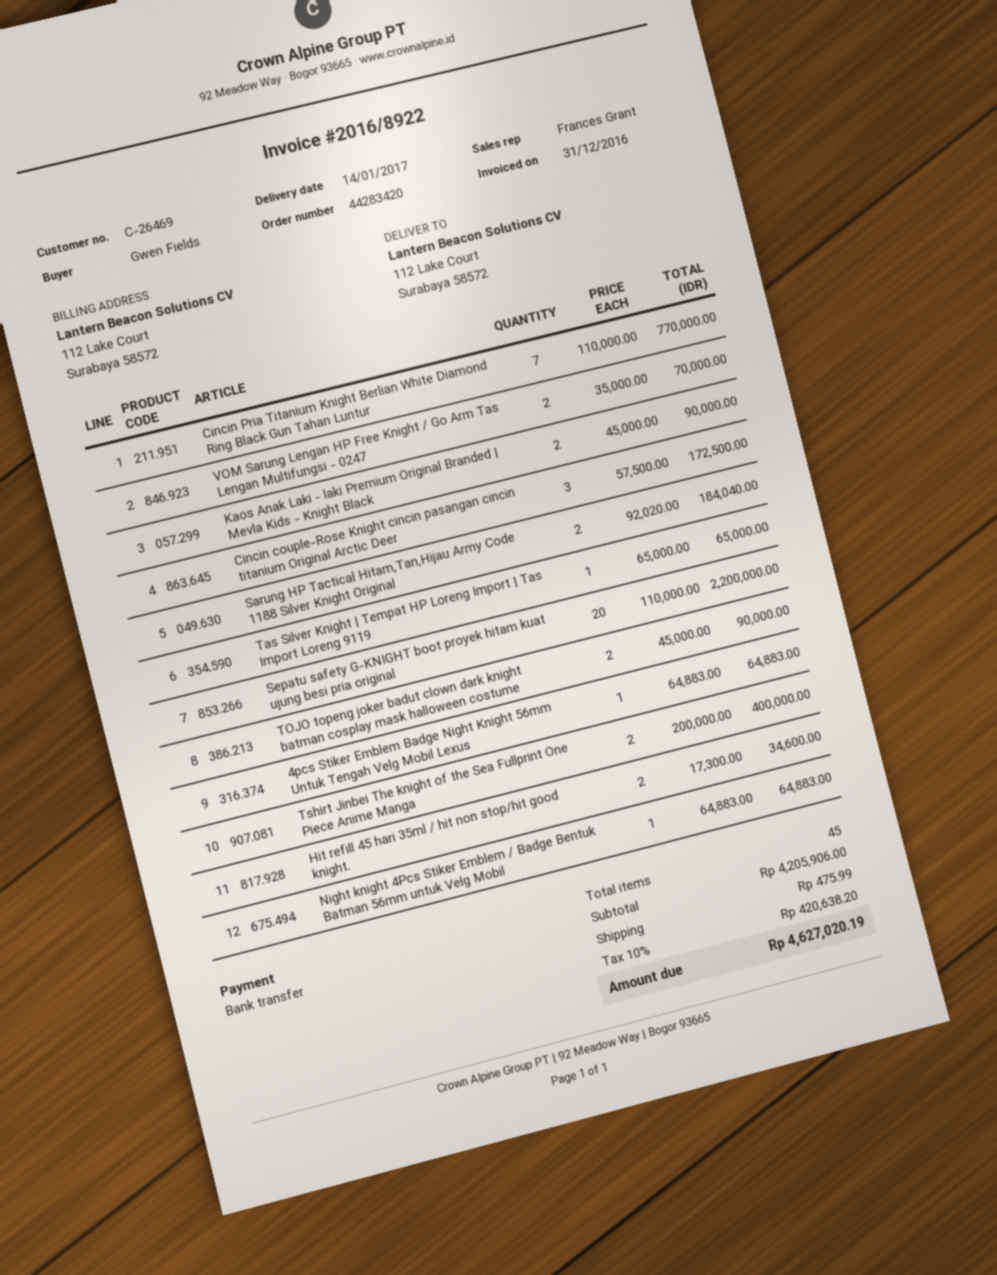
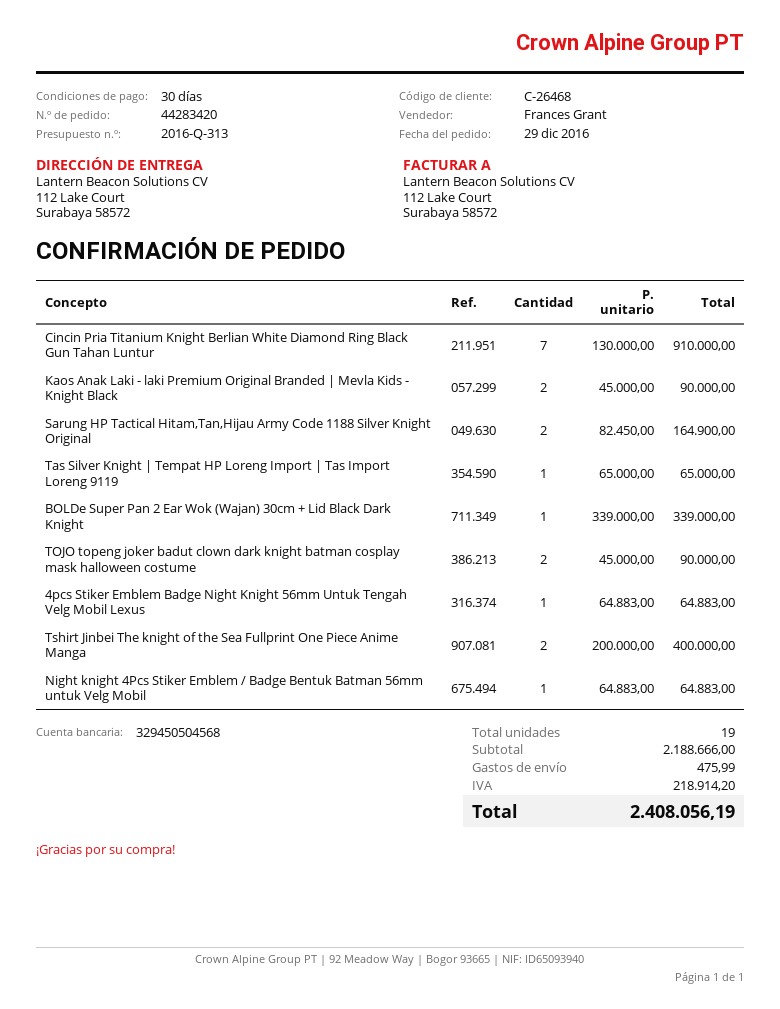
customer number: C-26469 -> C-26468
Cincin Pria Titanium Knight Berlian White Diamond Ring Black Gun Tahan Luntur: 7 x 110000.00 = 770000.00 -> 7 x 130000.00 = 910000.00
VOM Sarung Lengan HP Free Knight / Go Arm Tas Lengan Multifungsi - 0247: 2 x 35000.00 = 70000.00 -> none
Cincin couple-Rose Knight cincin pasangan cincin titanium Original Arctic Deer: 3 x 57500.00 = 172500.00 -> none
Sarung HP Tactical Hitam,Tan,Hijau Army Code 1188 Silver Knight Original: 2 x 92020.00 = 184040.00 -> 2 x 82450.00 = 164900.00
Sepatu safety G-KNIGHT boot proyek hitam kuat ujung besi pria original: 20 x 110000.00 = 2200000.00 -> none
Hit refill 45 hari 35ml / hit non stop/hit good knight.: 2 x 17300.00 = 34600.00 -> none
BOLDe Super Pan 2 Ear Wok (Wajan) 30cm + Lid Black Dark Knight: none -> 1 x 339000.00 = 339000.00
total quantity: 45 -> 19
subtotal: 4205906.00 -> 2188666.00
tax: 420638.20 -> 218914.20
total: 4627020.19 -> 2408056.19

